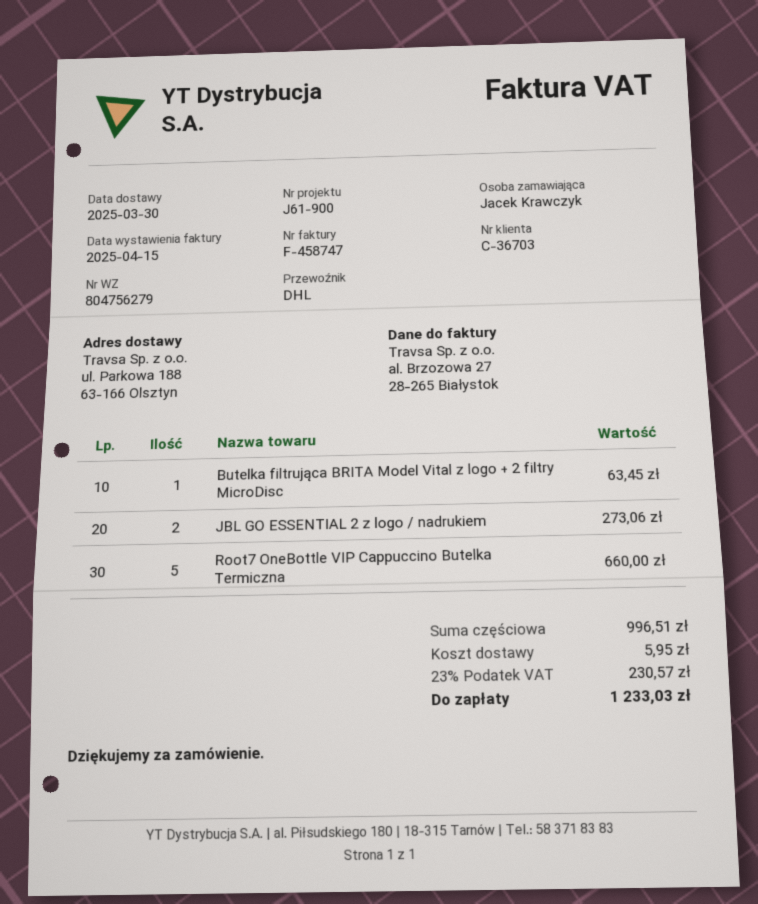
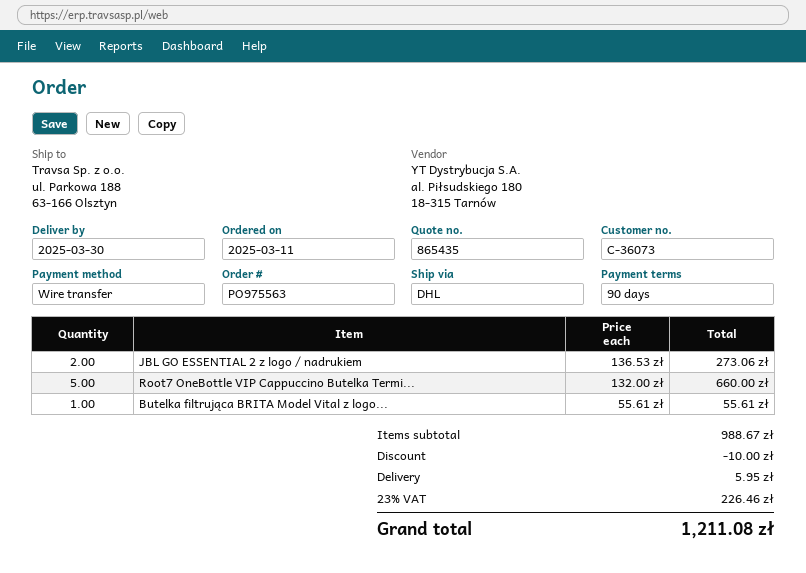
customer number: C-36703 -> C-36073
Butelka filtrująca BRITA Model Vital z logo + 2 filtry MicroDisc: 1 for 63.45 -> 1 for 55.61
subtotal: 996.51 -> 988.67
discount: none -> 10.00
tax: 23% = 230.57 -> 23% = 226.46
total: 1233.03 -> 1211.08

